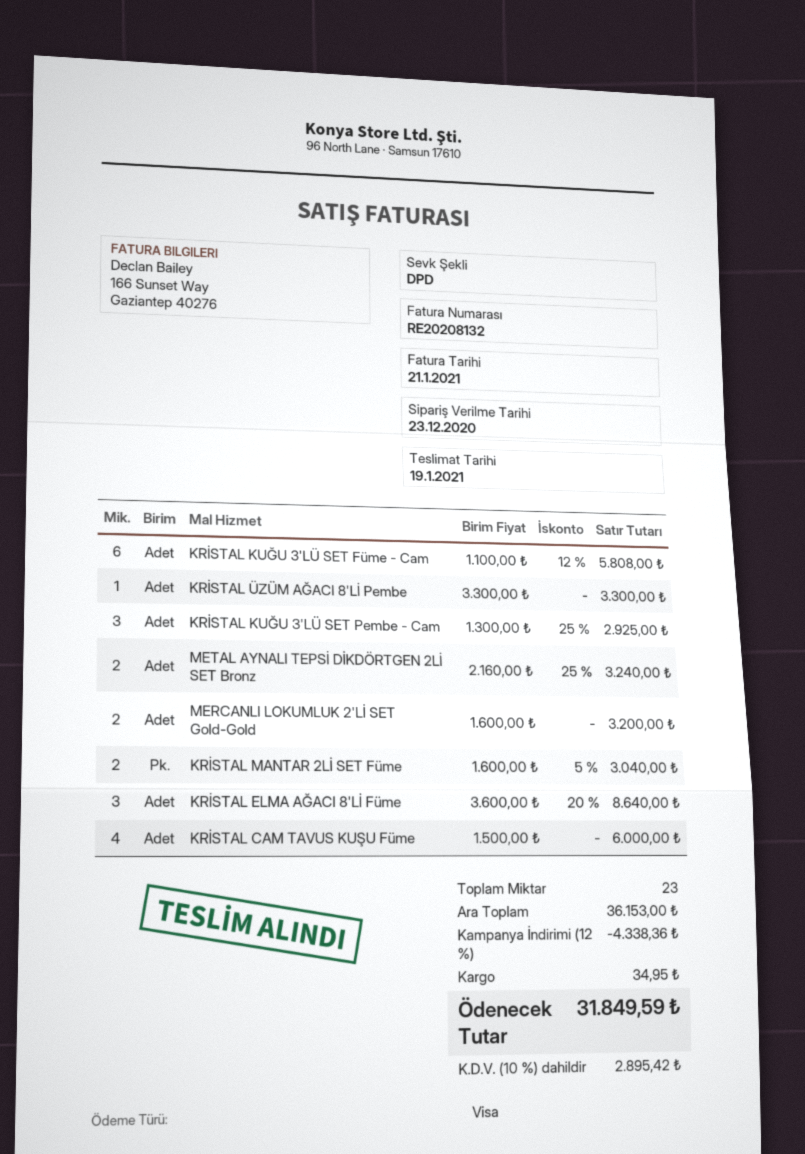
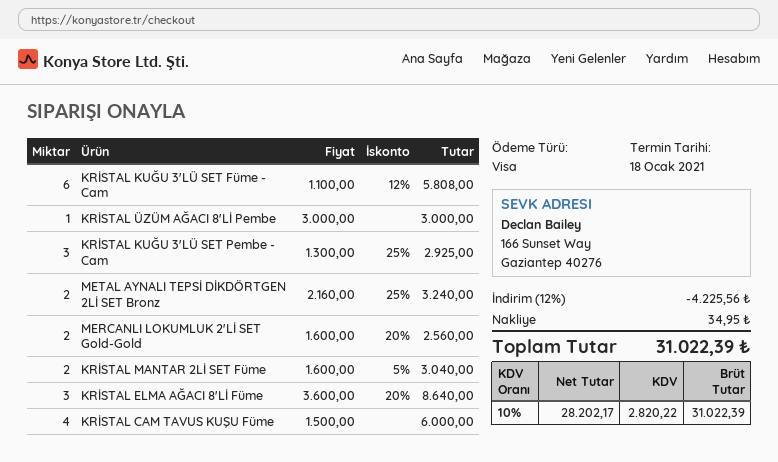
delivery date: 2021-01-19 -> 2021-01-18
KRİSTAL ÜZÜM AĞACI 8'Lİ Pembe: 1 x 3300.00 = 3300.00 -> 1 x 3000.00 = 3000.00
MERCANLI LOKUMLUK 2'Lİ SET Gold-Gold: 2 x 1600.00 = 3200.00 -> 2 x 1600.00 - 20% = 2560.00
discount: 12% = 4338.36 -> 12% = 4225.56
tax: 10% = 2895.42 -> 10% = 2820.22
total: 31849.59 -> 31022.39

